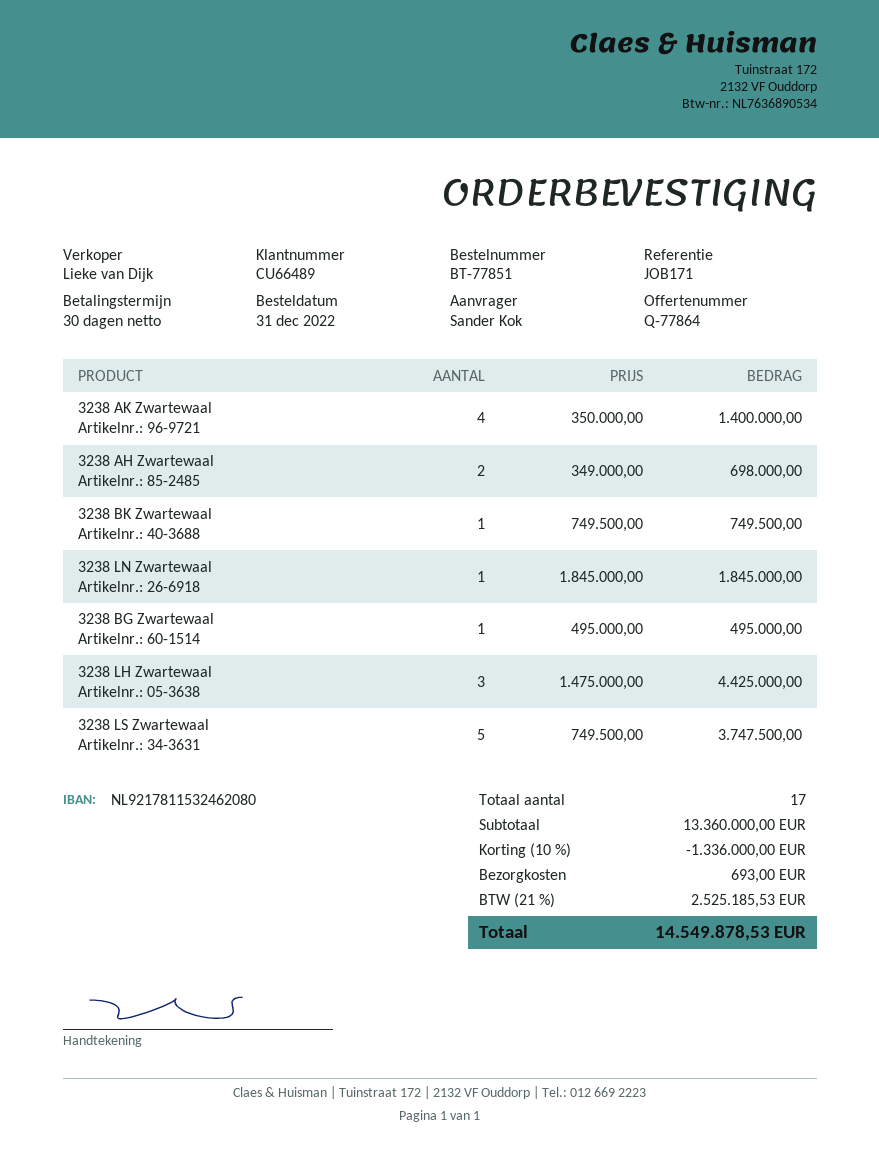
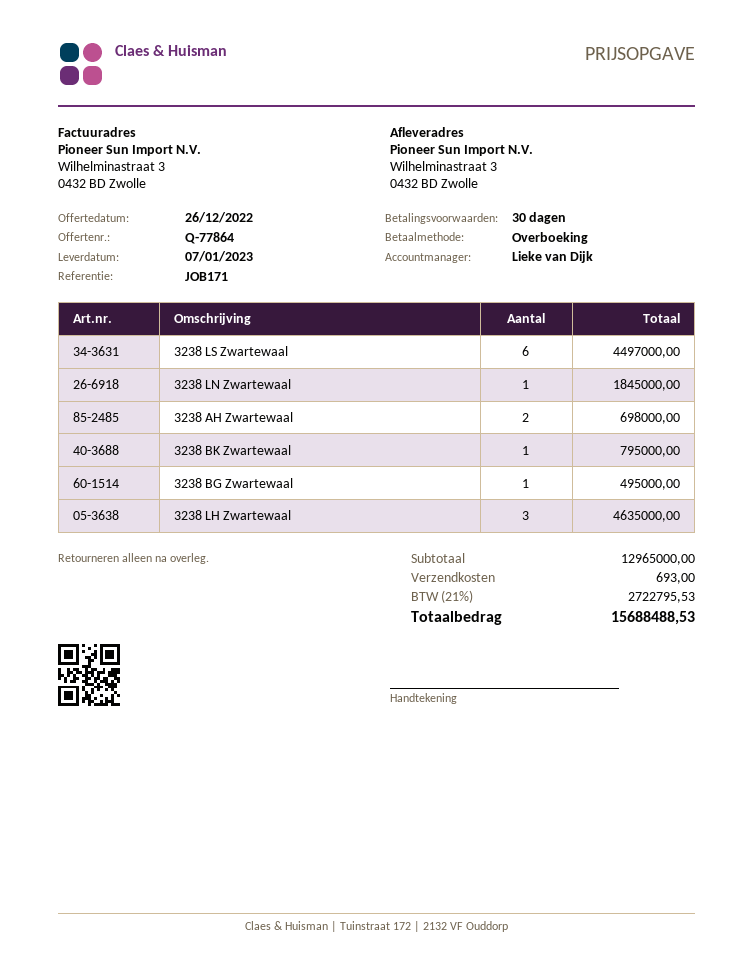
3238 AK Zwartewaal: 4 for 1400000.00 -> none
3238 BK Zwartewaal: 1 for 749500.00 -> 1 for 795000.00
3238 LH Zwartewaal: 3 for 4425000.00 -> 3 for 4635000.00
3238 LS Zwartewaal: 5 for 3747500.00 -> 6 for 4497000.00
subtotal: 13360000.00 -> 12965000.00
discount: 10% = 1336000.00 -> none
tax: 21% = 2525185.53 -> 21% = 2722795.53
total: 14549878.53 -> 15688488.53

